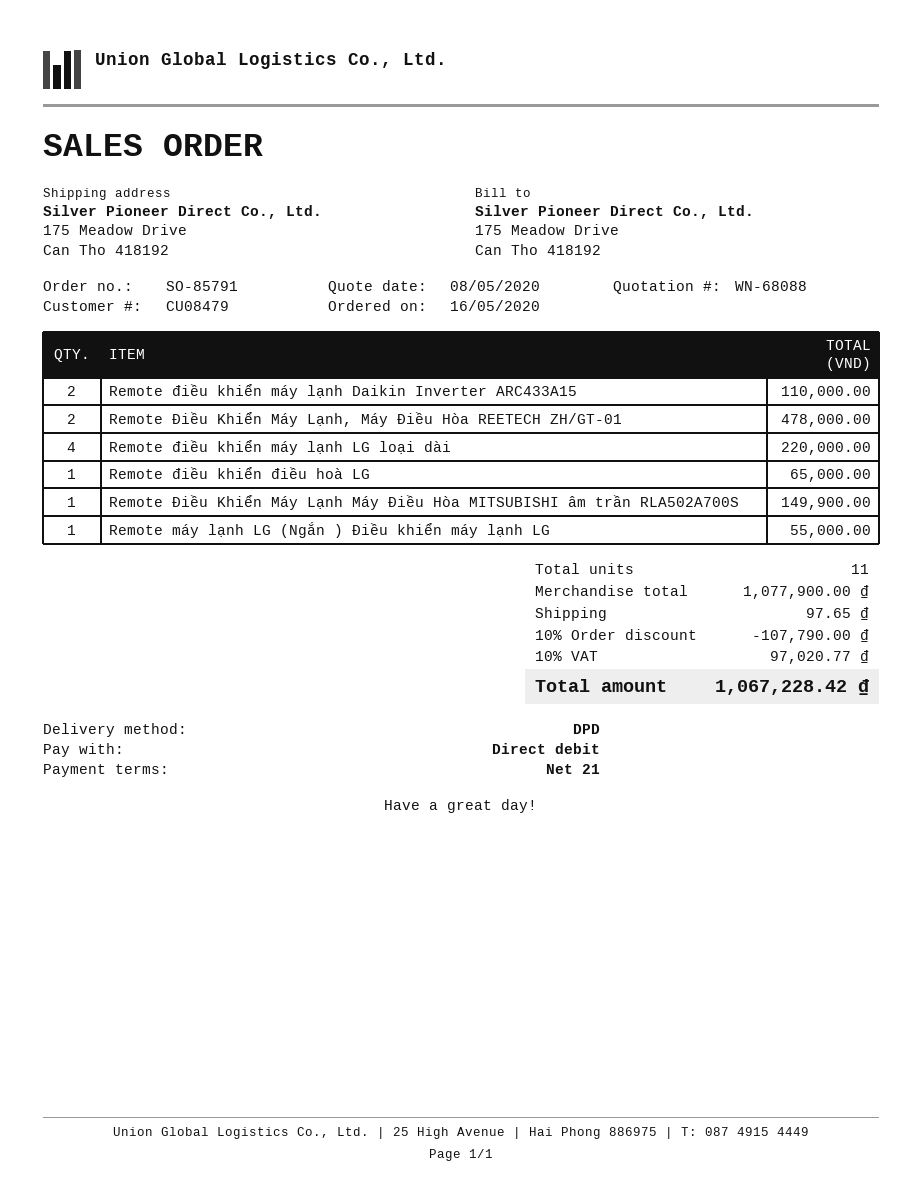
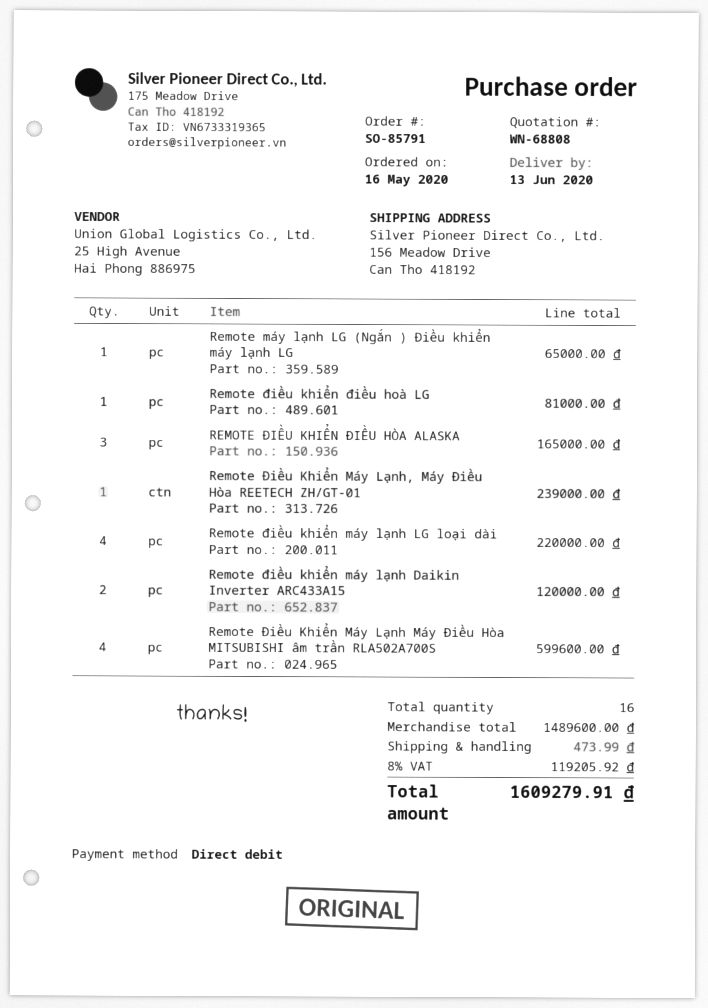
quote number: WN-68088 -> WN-68808
ship to: 175 Meadow Drive, Can Tho 418192 -> 156 Meadow Drive, Can Tho 418192
Remote điều khiển máy lạnh Daikin Inverter ARC433A15: 2 for 110000.00 -> 2 for 120000.00
Remote Điều Khiển Máy Lạnh, Máy Điều Hòa REETECH ZH/GT-01: 2 for 478000.00 -> 1 for 239000.00
Remote điều khiển điều hoà LG: 1 for 65000.00 -> 1 for 81000.00
Remote Điều Khiển Máy Lạnh Máy Điều Hòa MITSUBISHI âm trần RLA502A700S: 1 for 149900.00 -> 4 for 599600.00
Remote máy lạnh LG (Ngắn ) Điều khiển máy lạnh LG: 1 for 55000.00 -> 1 for 65000.00
REMOTE ĐIỀU KHIỂN ĐIỀU HÒA ALASKA: none -> 3 for 165000.00
total quantity: 11 -> 16
subtotal: 1077900.00 -> 1489600.00
discount: 10% = 107790.00 -> none
shipping: 97.65 -> 473.99
tax: 10% = 97020.77 -> 8% = 119205.92
total: 1067228.42 -> 1609279.91

